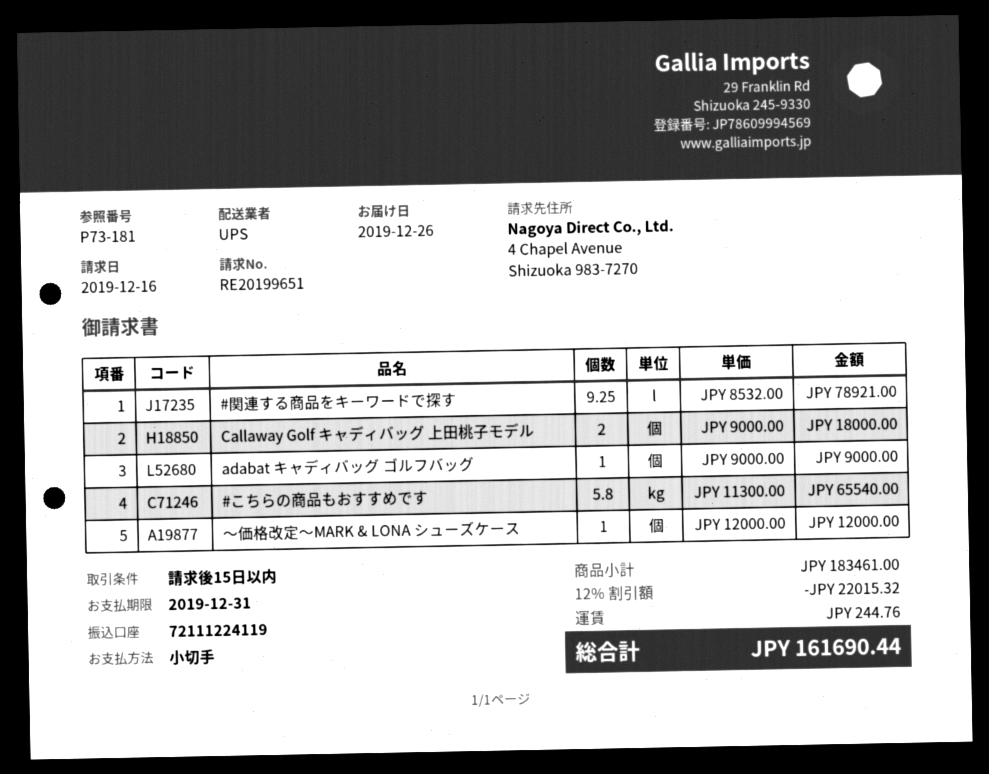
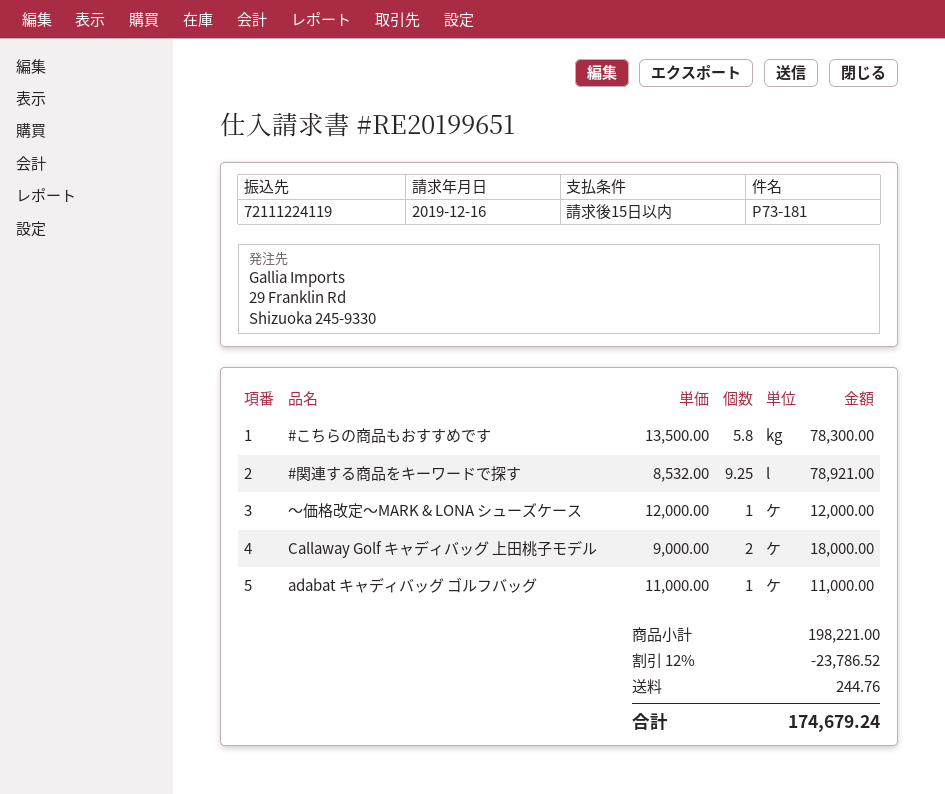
adabat キャディバッグ ゴルフバッグ: 1 x 9000.00 = 9000.00 -> 1 x 11000.00 = 11000.00
#こちらの商品もおすすめです: 5.8 x 11300.00 = 65540.00 -> 5.8 x 13500.00 = 78300.00
subtotal: 183461.00 -> 198221.00
discount: 12% = 22015.32 -> 12% = 23786.52
total: 161690.44 -> 174679.24

